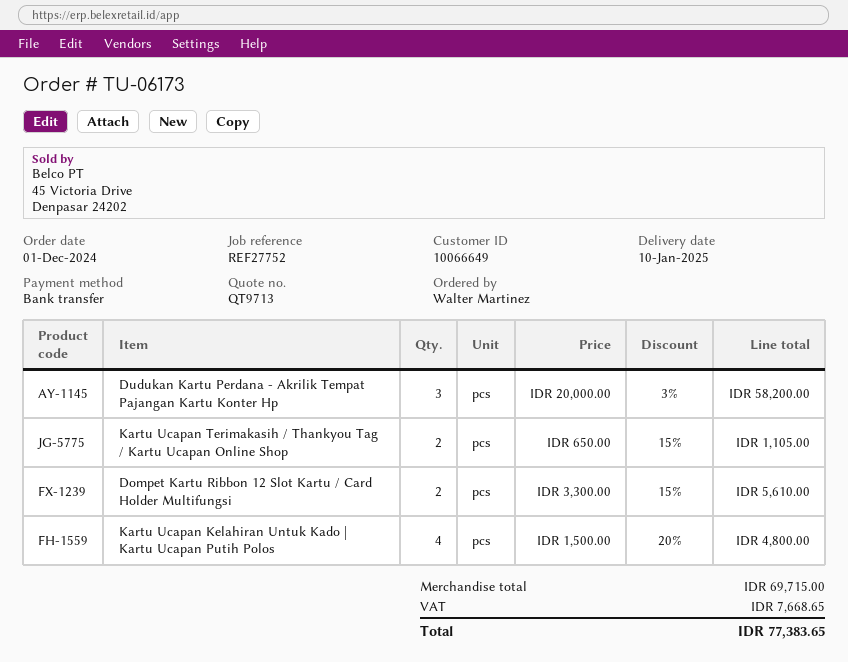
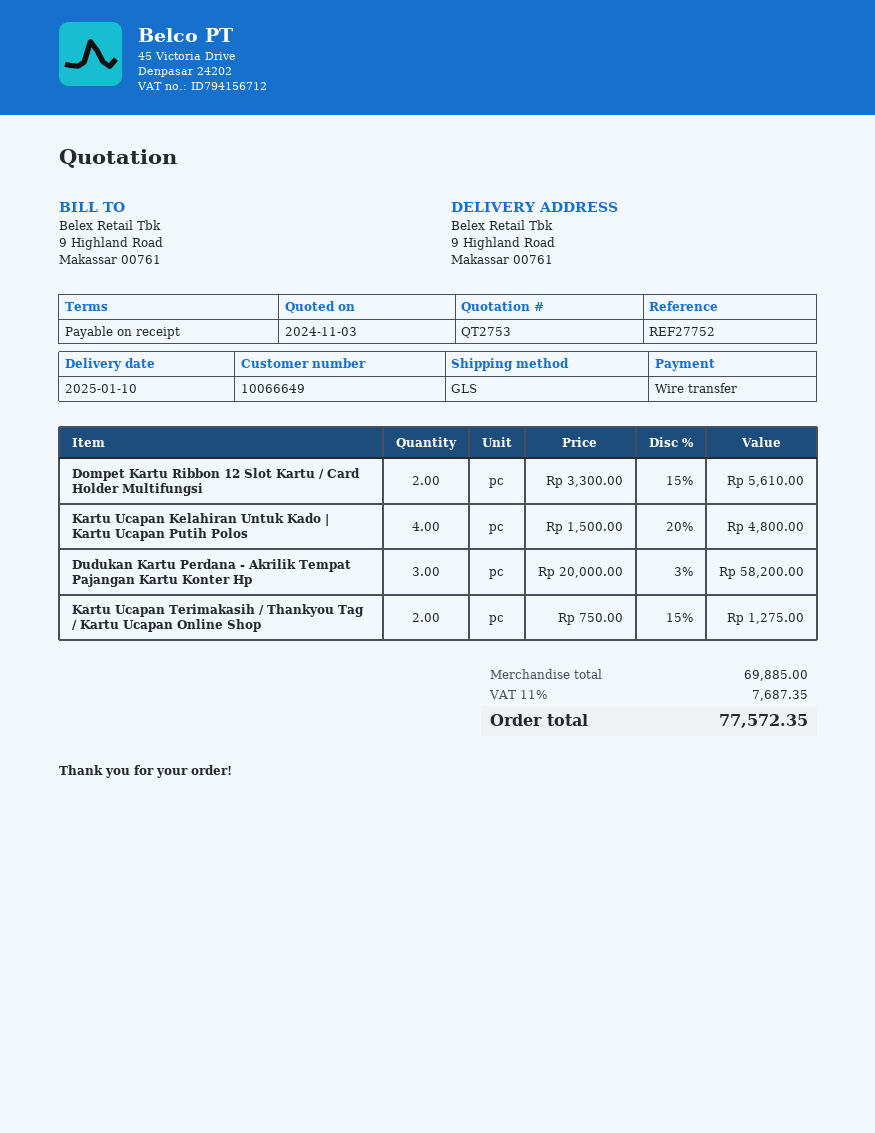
quote number: QT9713 -> QT2753
Kartu Ucapan Terimakasih / Thankyou Tag / Kartu Ucapan Online Shop: 2 x 650.00 - 15% = 1105.00 -> 2 x 750.00 - 15% = 1275.00
subtotal: 69715.00 -> 69885.00
tax: 7668.65 -> 7687.35
total: 77383.65 -> 77572.35

